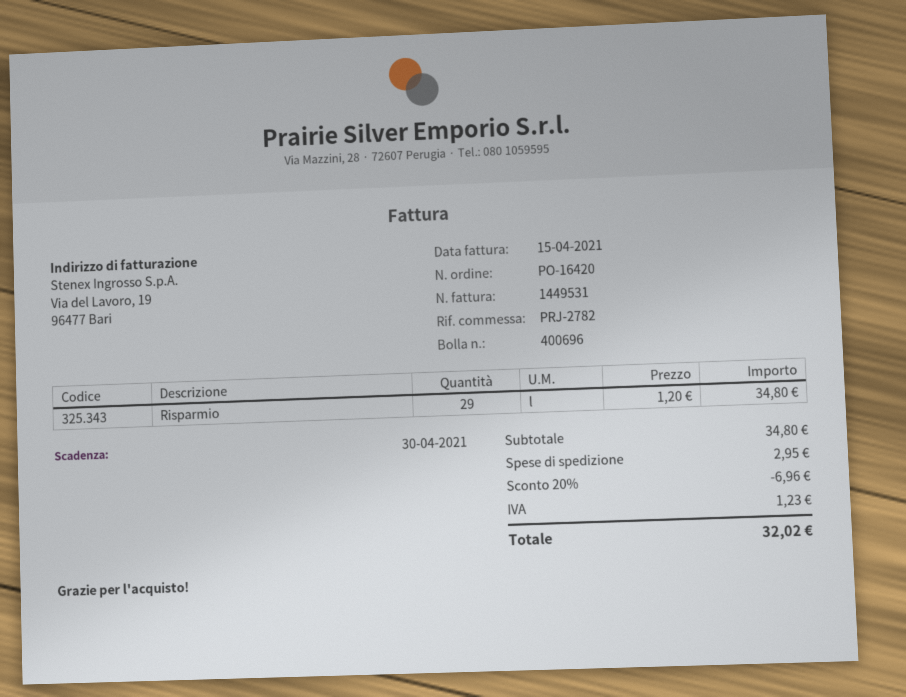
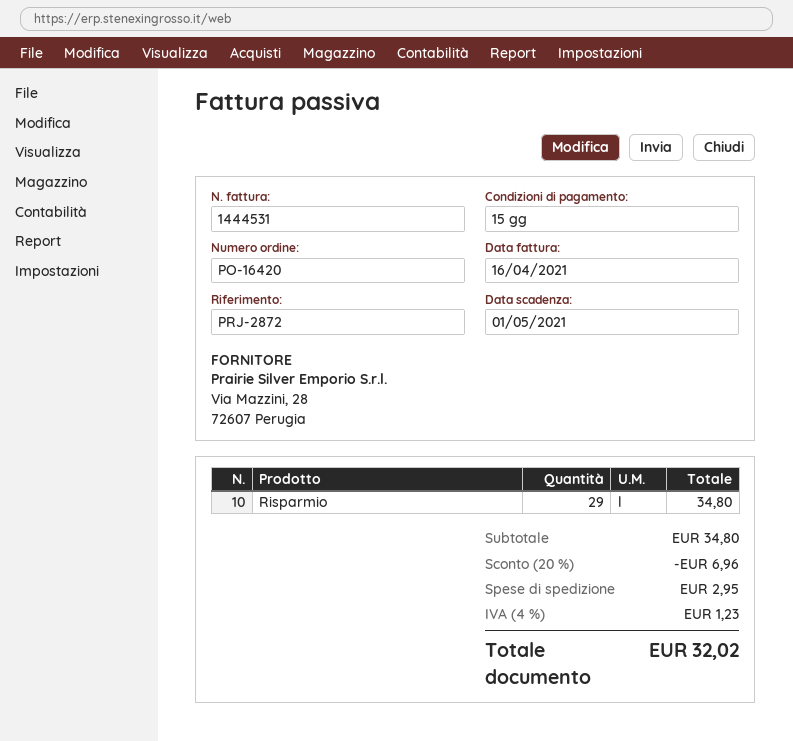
invoice number: 1449531 -> 1444531
invoice date: 2021-04-15 -> 2021-04-16
due date: 2021-04-30 -> 2021-05-01
reference: PRJ-2782 -> PRJ-2872

